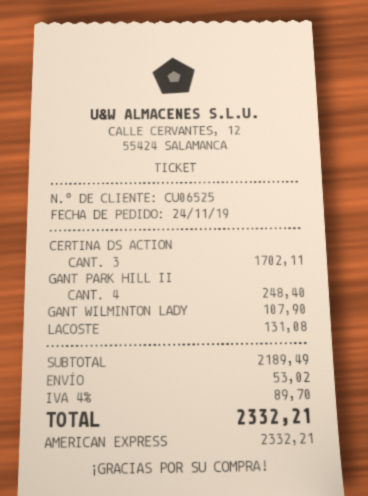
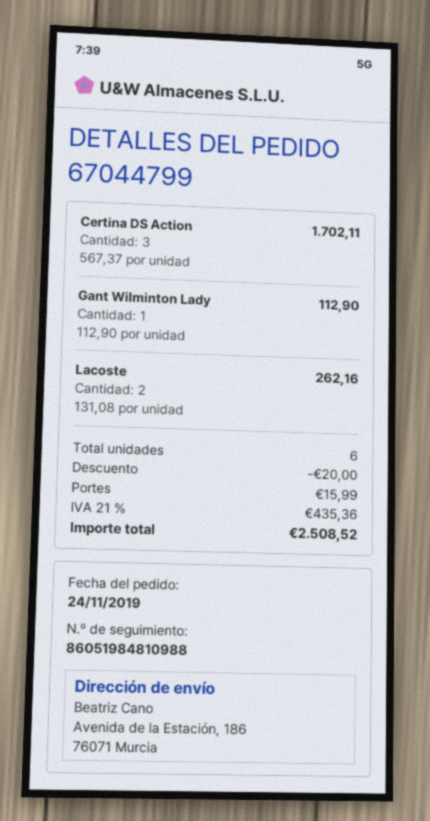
GANT PARK HILL II: 4 for 248.40 -> none
GANT WILMINTON LADY: 1 for 107.90 -> 1 for 112.90
LACOSTE: 1 for 131.08 -> 2 for 262.16
discount: none -> 20.00
shipping: 53.02 -> 15.99
tax: 4% = 89.70 -> 21% = 435.36
total: 2332.21 -> 2508.52

